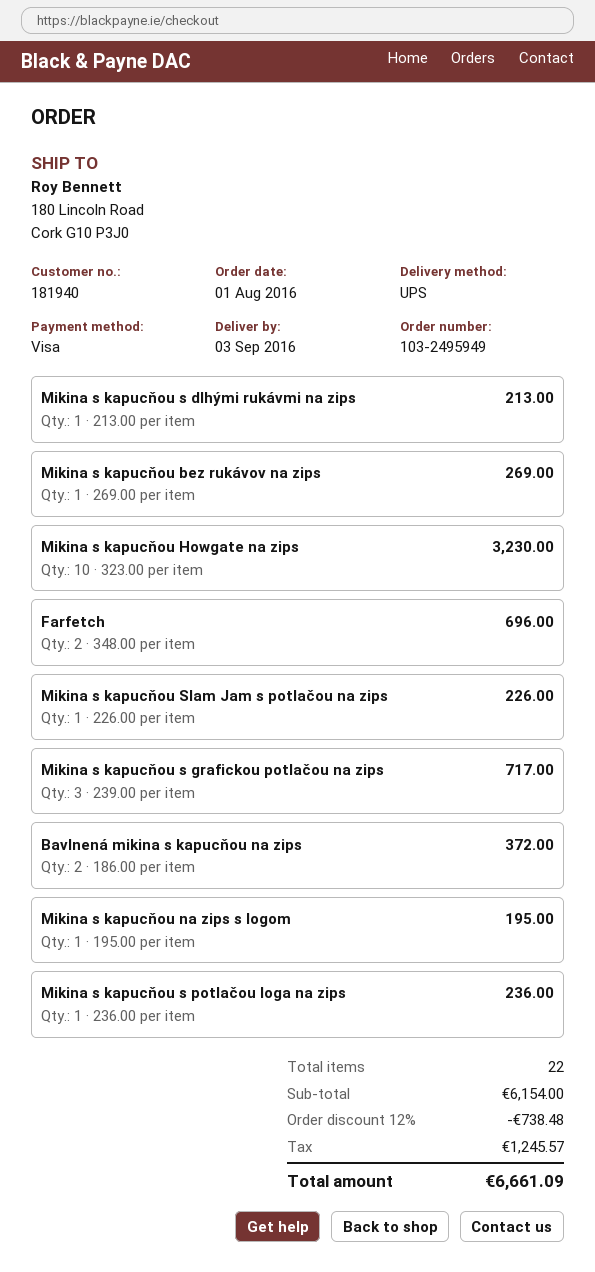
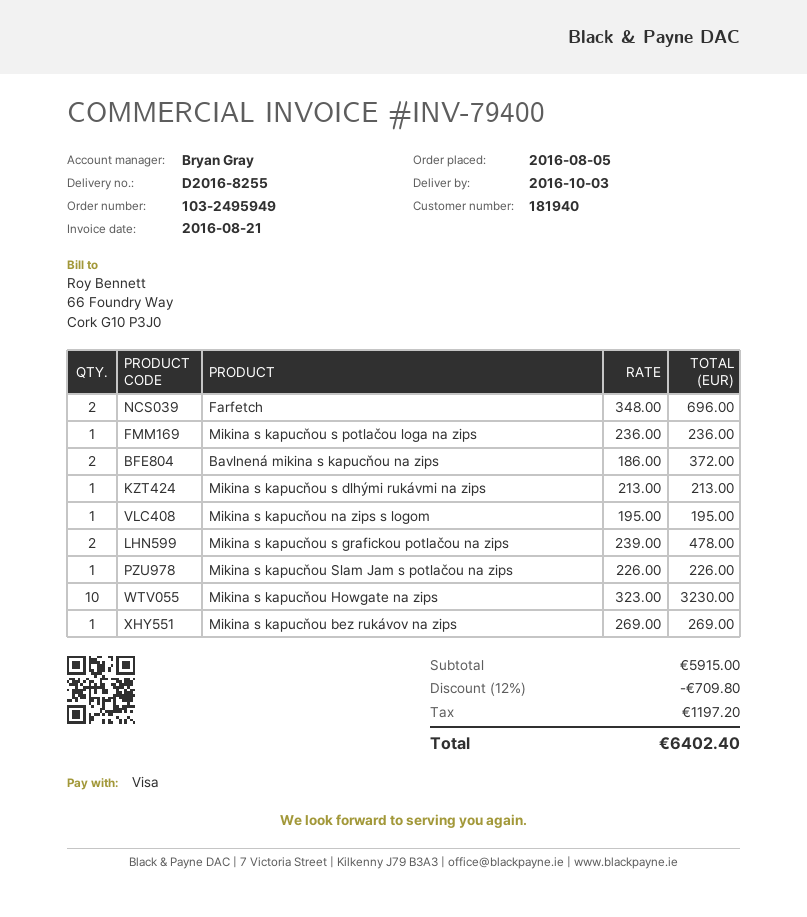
order date: 2016-08-01 -> 2016-08-05
delivery date: 2016-09-03 -> 2016-10-03
Mikina s kapucňou s grafickou potlačou na zips: 3 x 239.00 = 717.00 -> 2 x 239.00 = 478.00
subtotal: 6154.00 -> 5915.00
discount: 12% = 738.48 -> 12% = 709.80
tax: 1245.57 -> 1197.20
total: 6661.09 -> 6402.40

